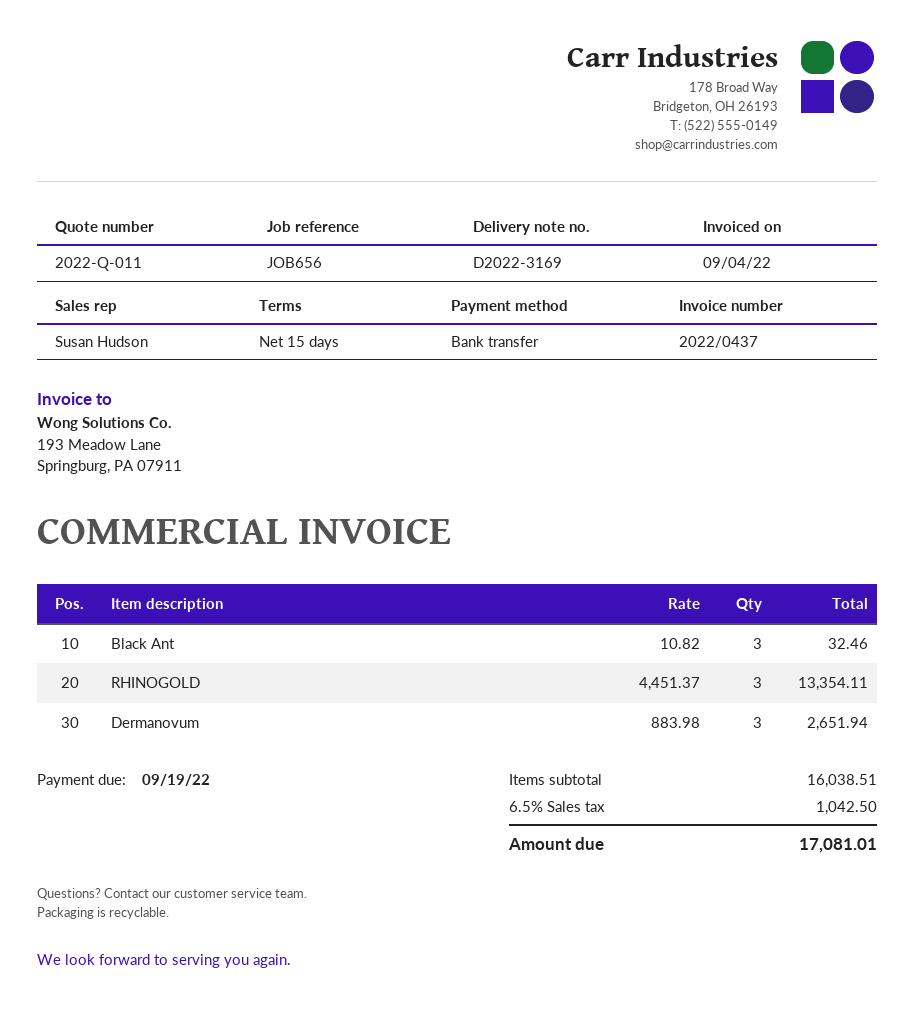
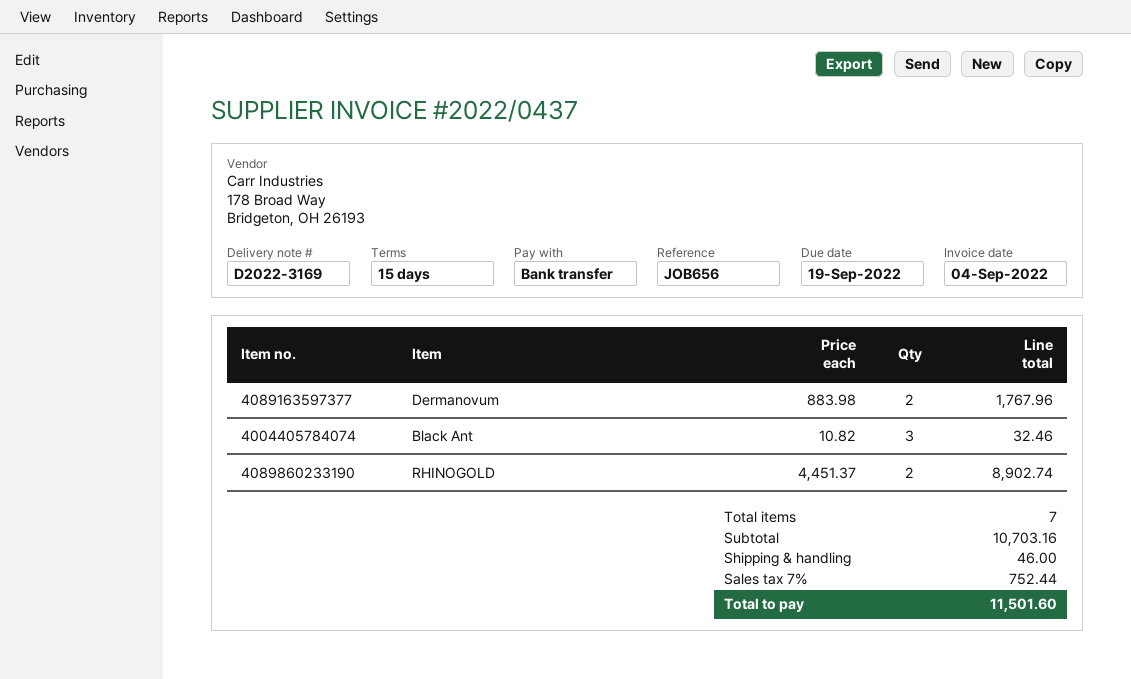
RHINOGOLD: 3 x 4451.37 = 13354.11 -> 2 x 4451.37 = 8902.74
Dermanovum: 3 x 883.98 = 2651.94 -> 2 x 883.98 = 1767.96
subtotal: 16038.51 -> 10703.16
shipping: none -> 46.00
tax: 6.5% = 1042.50 -> 7% = 752.44
total: 17081.01 -> 11501.60

